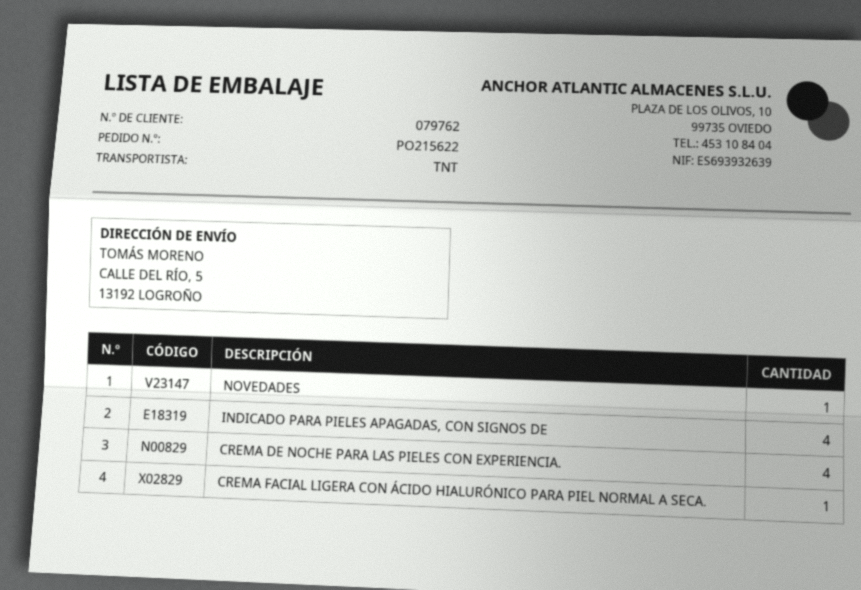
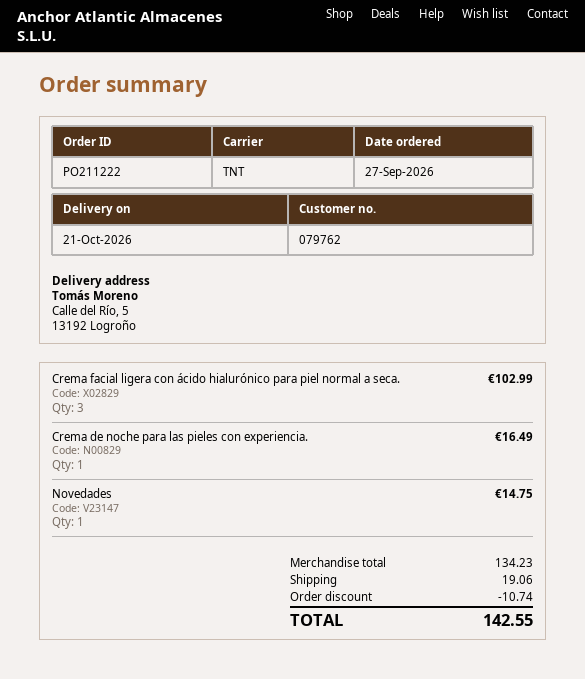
order number: PO215622 -> PO211222
INDICADO PARA PIELES APAGADAS, CON SIGNOS DE: 4 -> none
CREMA DE NOCHE PARA LAS PIELES CON EXPERIENCIA.: 4 -> 1
CREMA FACIAL LIGERA CON ÁCIDO HIALURÓNICO PARA PIEL NORMAL A SECA.: 1 -> 3

